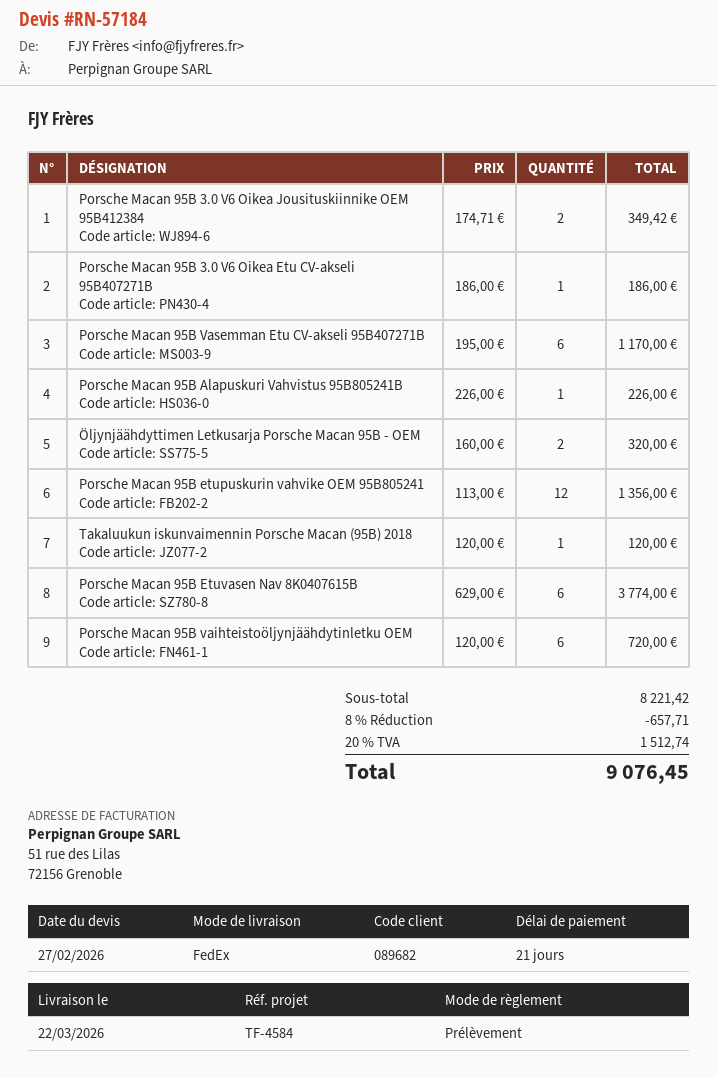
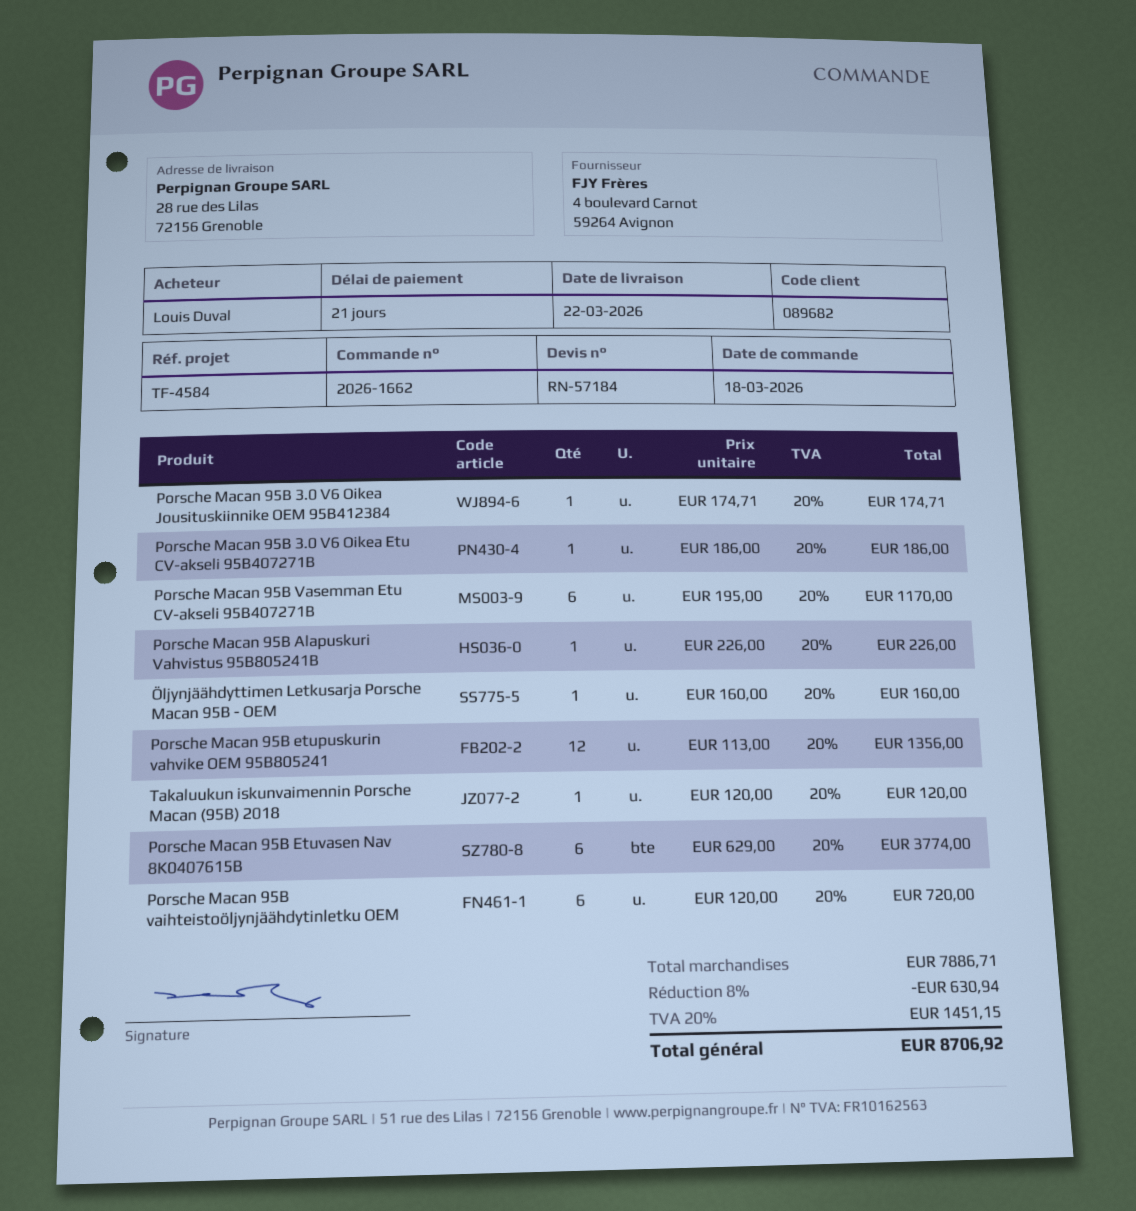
Porsche Macan 95B 3.0 V6 Oikea Jousituskiinnike OEM 95B412384: 2 x 174.71 = 349.42 -> 1 x 174.71 = 174.71
Öljynjäähdyttimen Letkusarja Porsche Macan 95B - OEM: 2 x 160.00 = 320.00 -> 1 x 160.00 = 160.00
subtotal: 8221.42 -> 7886.71
discount: 8% = 657.71 -> 8% = 630.94
tax: 20% = 1512.74 -> 20% = 1451.15
total: 9076.45 -> 8706.92

